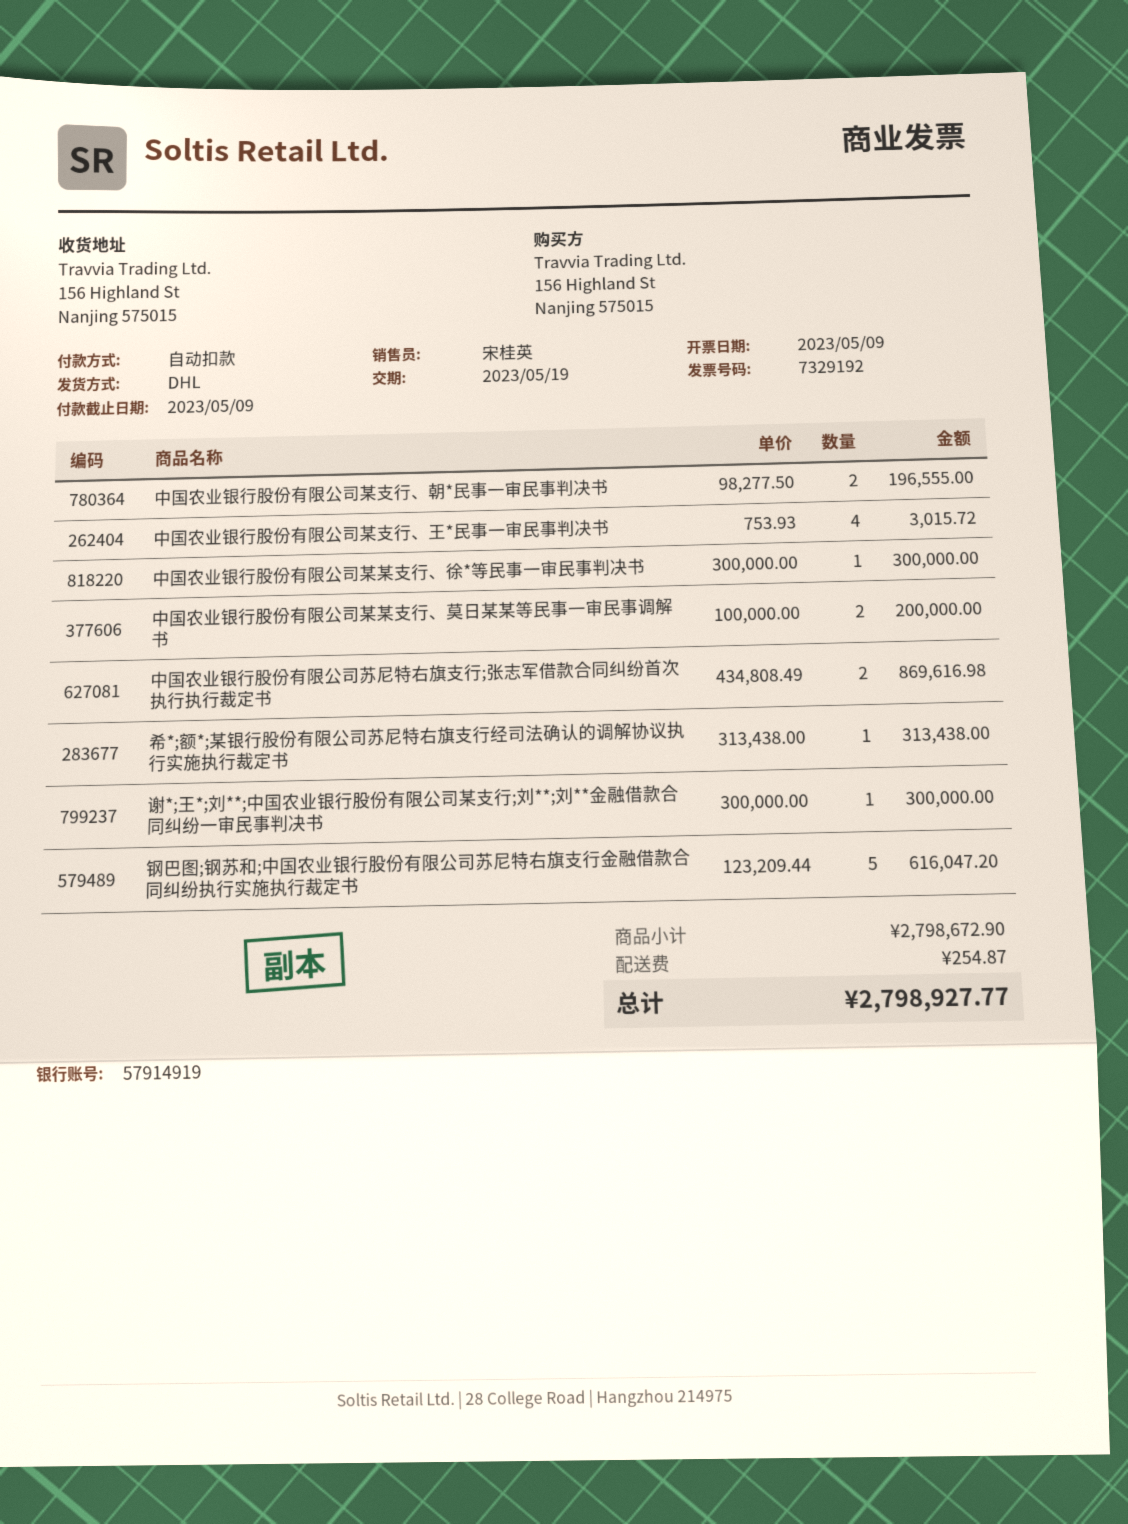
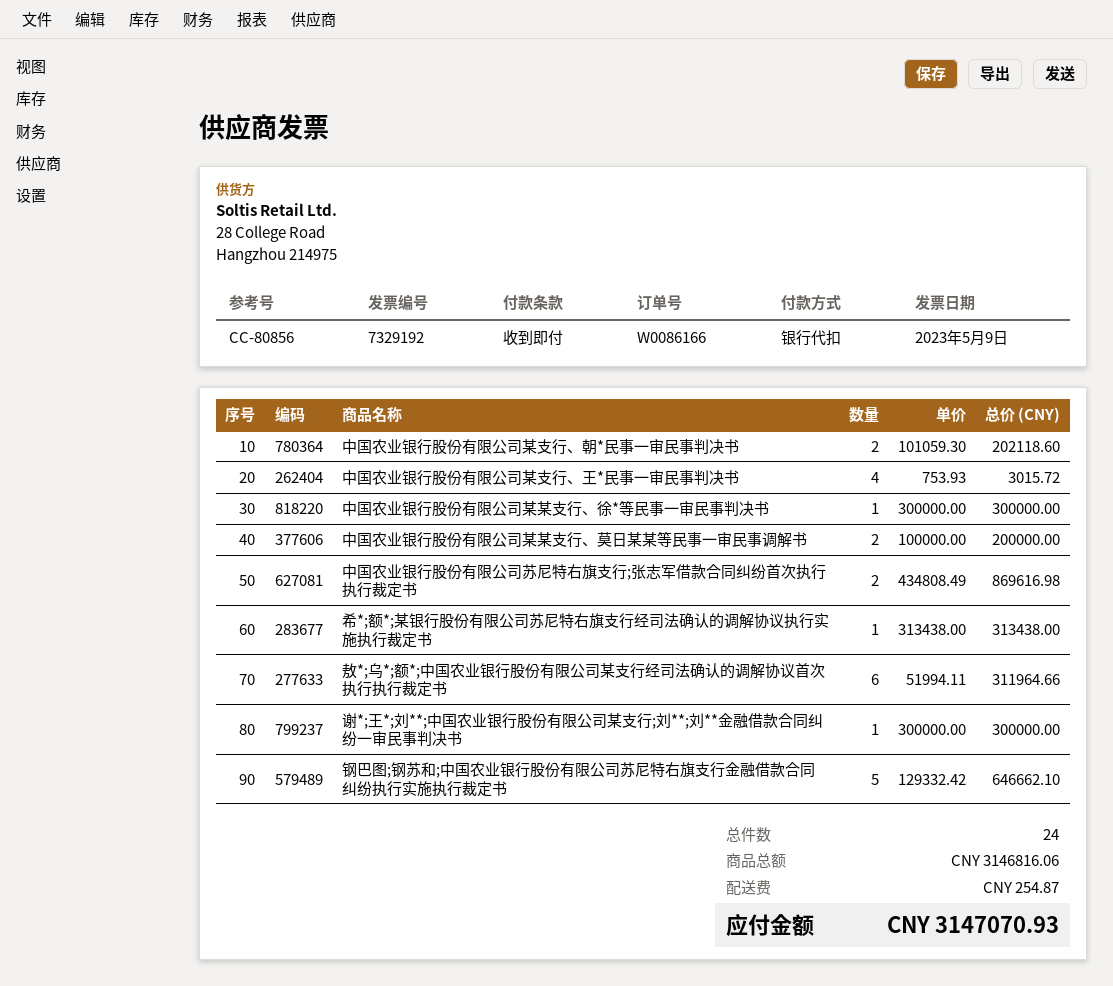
中国农业银行股份有限公司某支行、朝*民事一审民事判决书: 2 x 98277.50 = 196555.00 -> 2 x 101059.30 = 202118.60
钢巴图;钢苏和;中国农业银行股份有限公司苏尼特右旗支行金融借款合同纠纷执行实施执行裁定书: 5 x 123209.44 = 616047.20 -> 5 x 129332.42 = 646662.10
敖*;乌*;额*;中国农业银行股份有限公司某支行经司法确认的调解协议首次执行执行裁定书: none -> 6 x 51994.11 = 311964.66
subtotal: 2798672.90 -> 3146816.06
total: 2798927.77 -> 3147070.93

